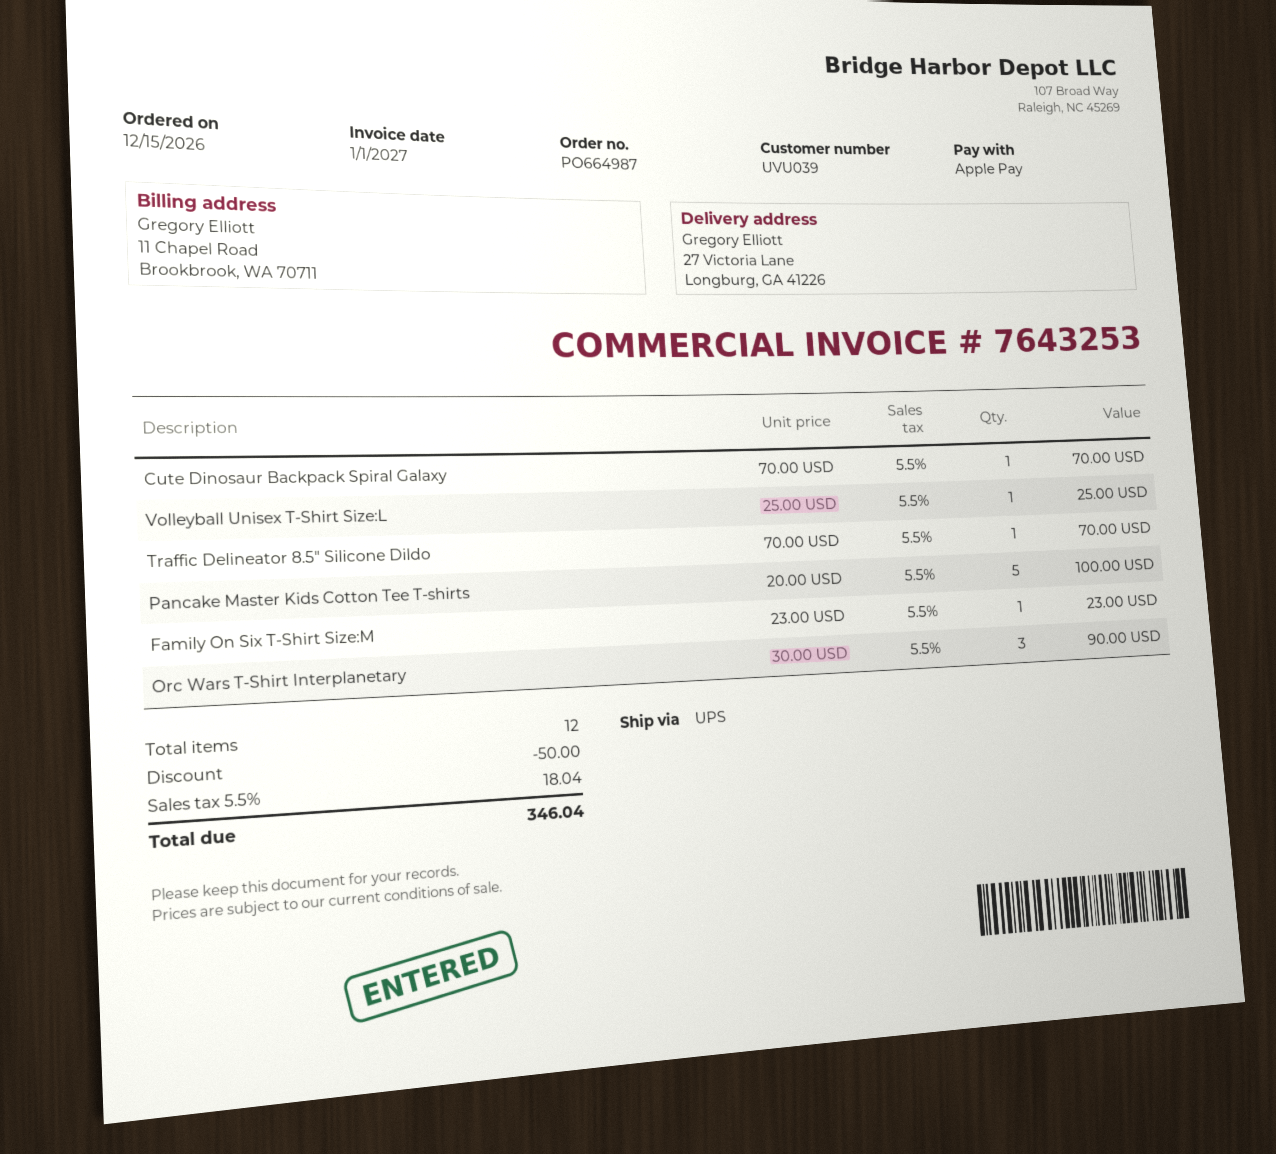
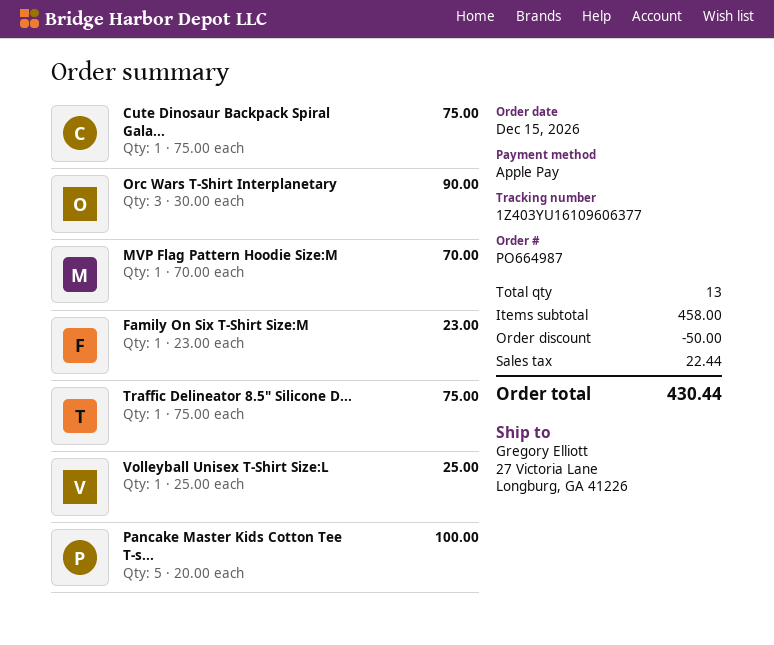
Cute Dinosaur Backpack Spiral Galaxy: 1 x 70.00 = 70.00 -> 1 x 75.00 = 75.00
Traffic Delineator 8.5" Silicone Dildo: 1 x 70.00 = 70.00 -> 1 x 75.00 = 75.00
MVP Flag Pattern Hoodie Size:M: none -> 1 x 70.00 = 70.00
total quantity: 12 -> 13
tax: 18.04 -> 22.44
total: 346.04 -> 430.44

